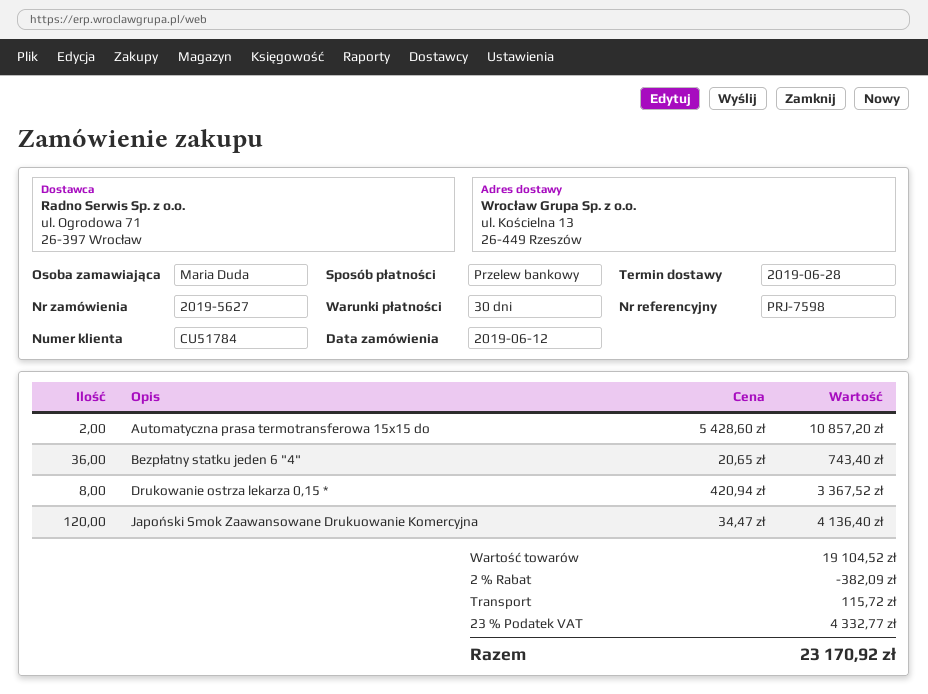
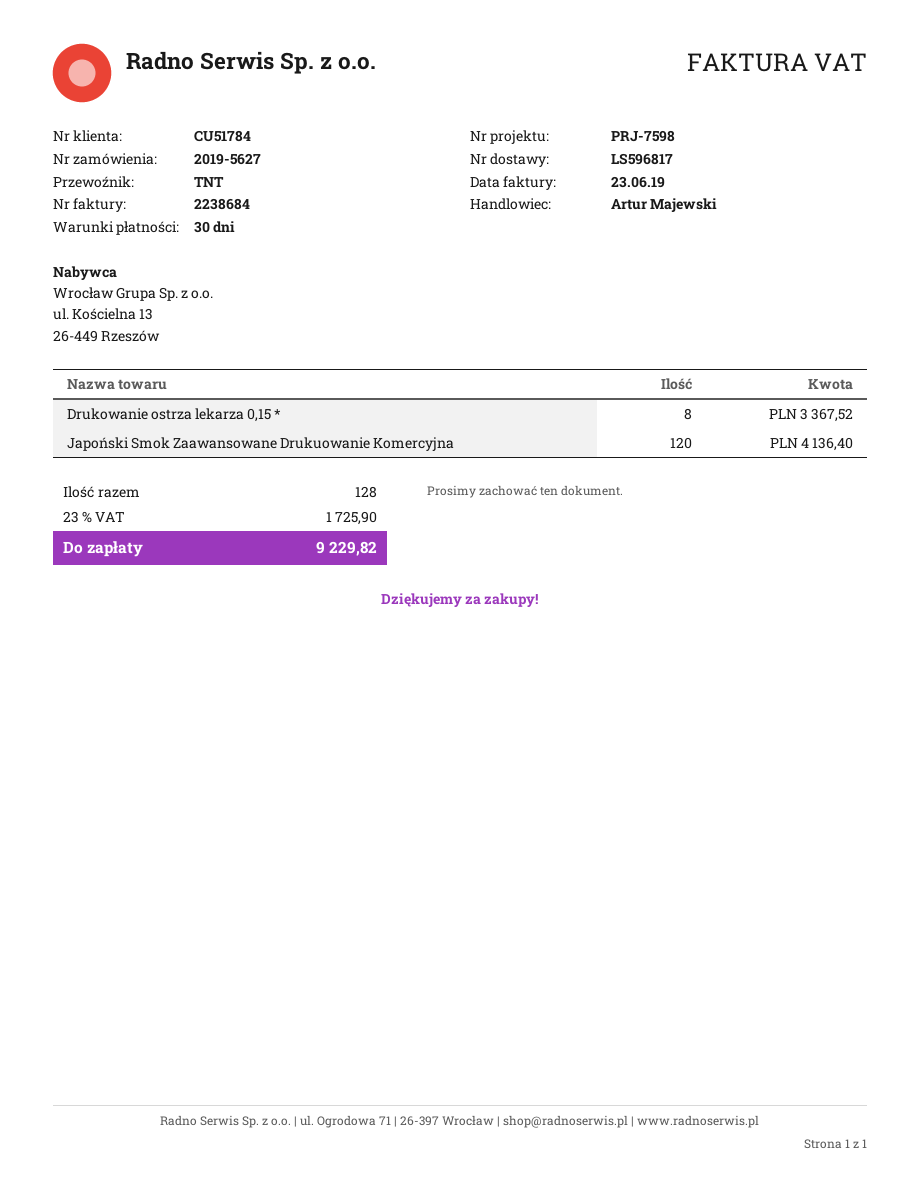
Automatyczna prasa termotransferowa 15x15 do: 2 for 10857.20 -> none
Bezpłatny statku jeden 6 "4": 36 for 743.40 -> none
discount: 2% = 382.09 -> none
shipping: 115.72 -> none
tax: 23% = 4332.77 -> 23% = 1725.90
total: 23170.92 -> 9229.82

